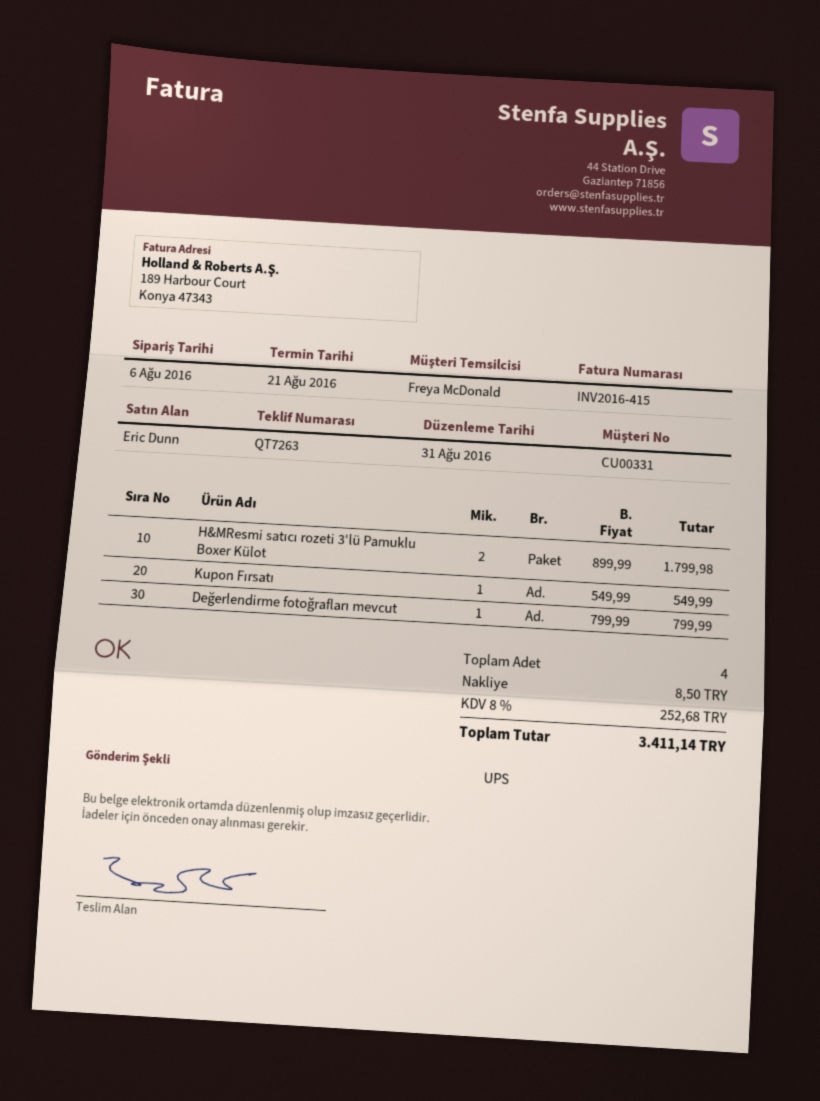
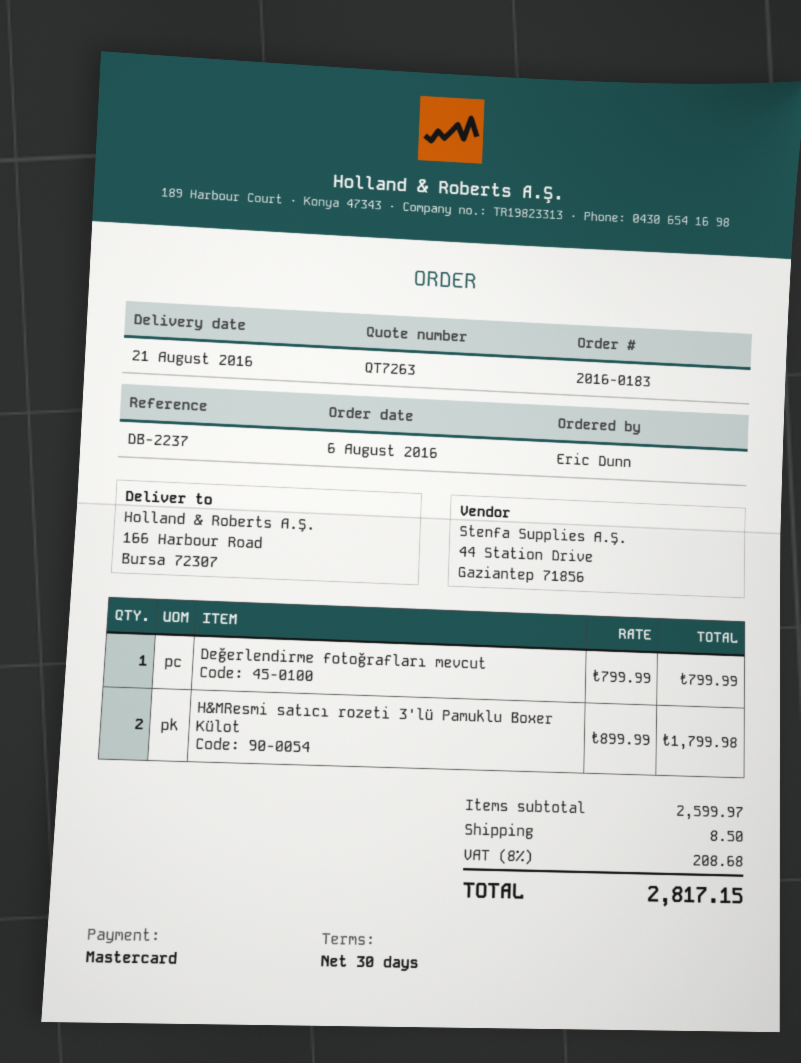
Kupon Fırsatı: 1 x 549.99 = 549.99 -> none
tax: 8% = 252.68 -> 8% = 208.68
total: 3411.14 -> 2817.15

